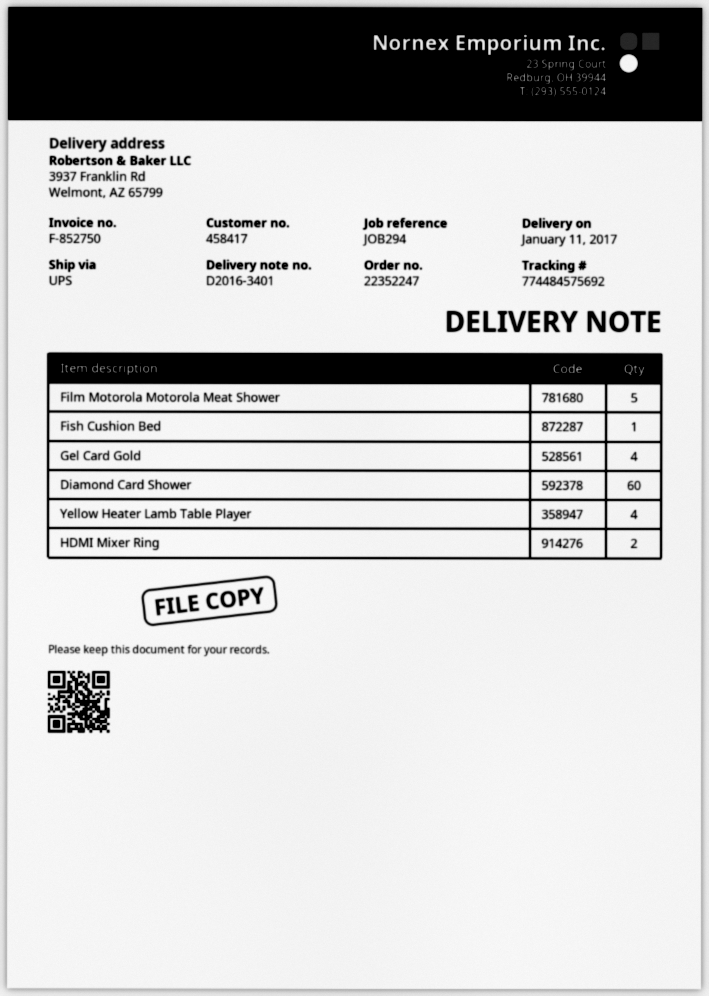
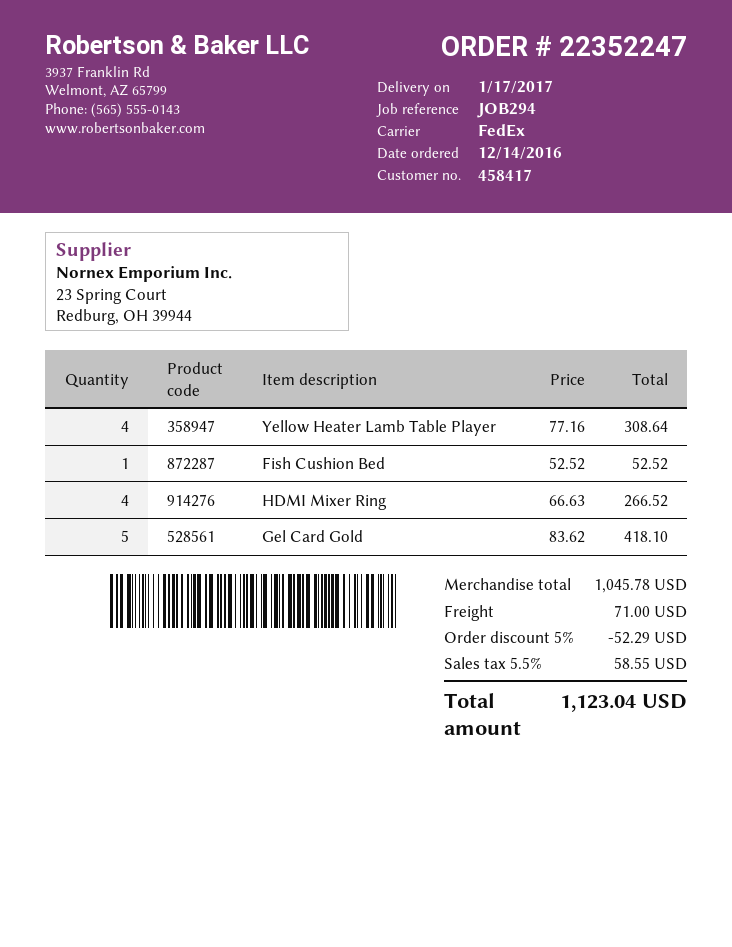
delivery date: 2017-01-11 -> 2017-01-17
shipping method: UPS -> FedEx
Film Motorola Motorola Meat Shower: 5 -> none
Gel Card Gold: 4 -> 5
Diamond Card Shower: 60 -> none
HDMI Mixer Ring: 2 -> 4

